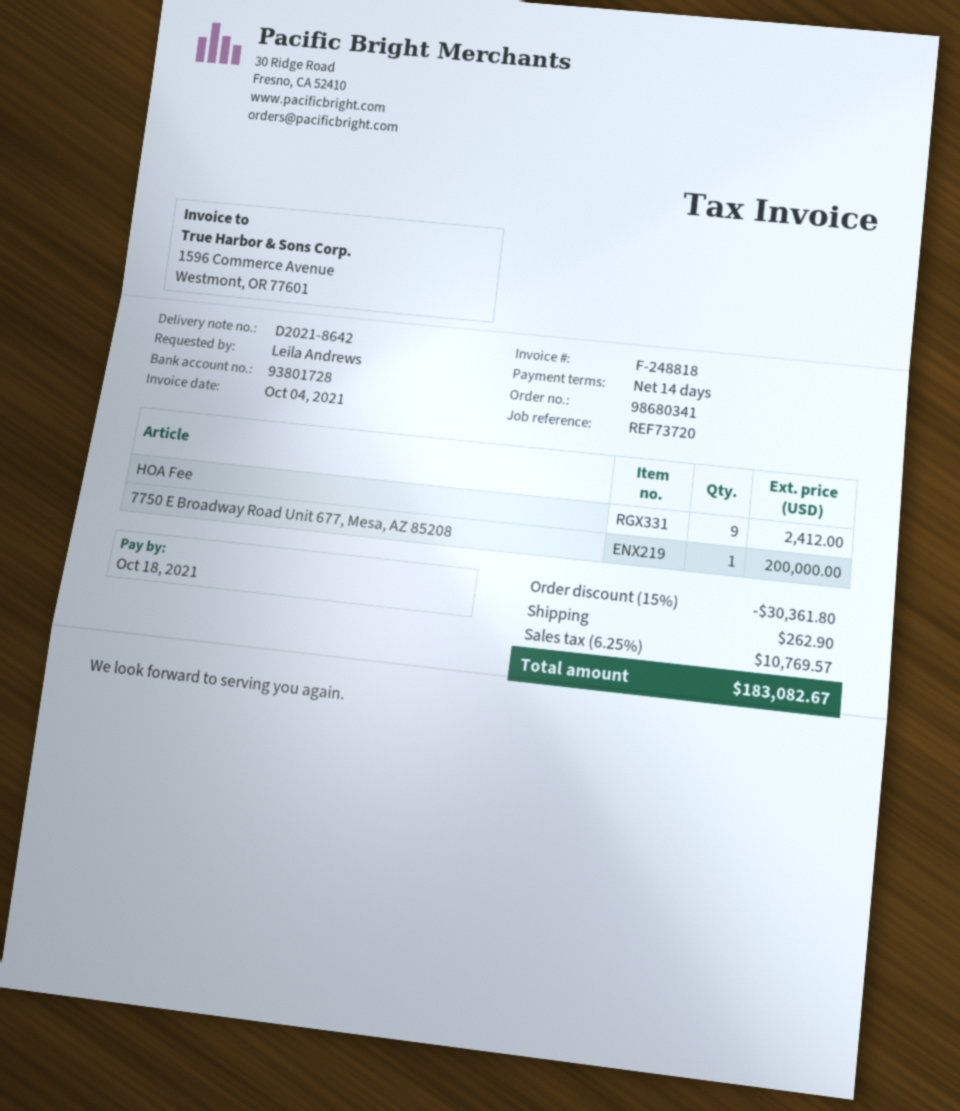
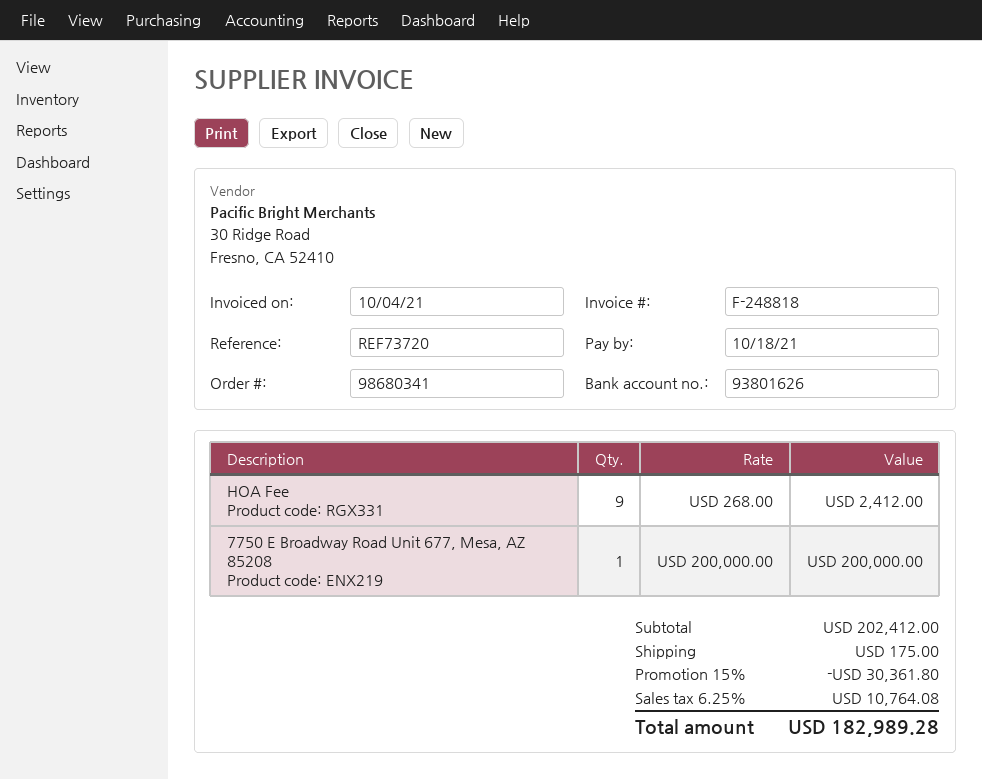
bank account: 93801728 -> 93801626
shipping: 262.90 -> 175.00
tax: 6.25% = 10769.57 -> 6.25% = 10764.08
total: 183082.67 -> 182989.28

